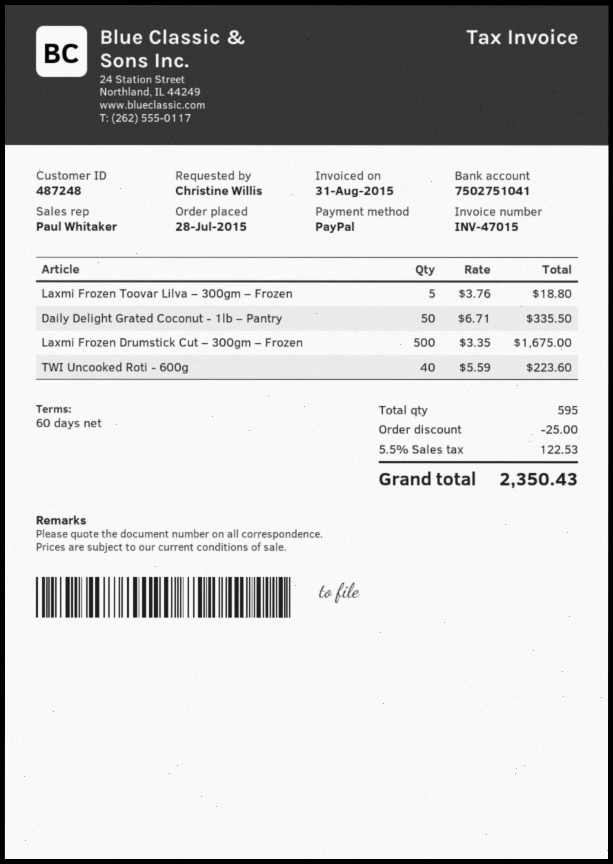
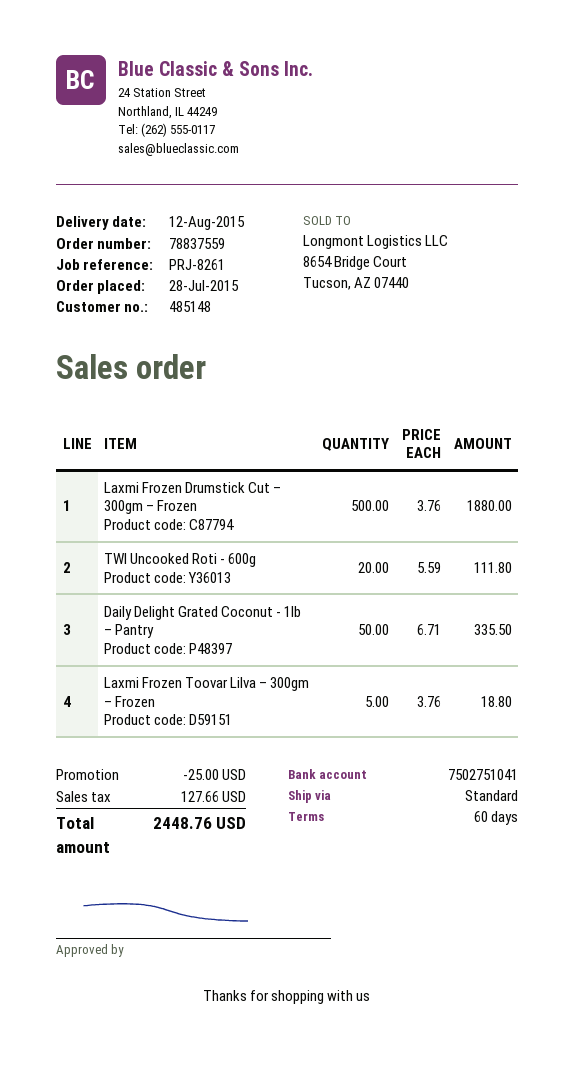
customer number: 487248 -> 485148
Laxmi Frozen Drumstick Cut – 300gm – Frozen: 500 x 3.35 = 1675.00 -> 500 x 3.76 = 1880.00
TWI Uncooked Roti - 600g: 40 x 5.59 = 223.60 -> 20 x 5.59 = 111.80
tax: 122.53 -> 127.66
total: 2350.43 -> 2448.76

